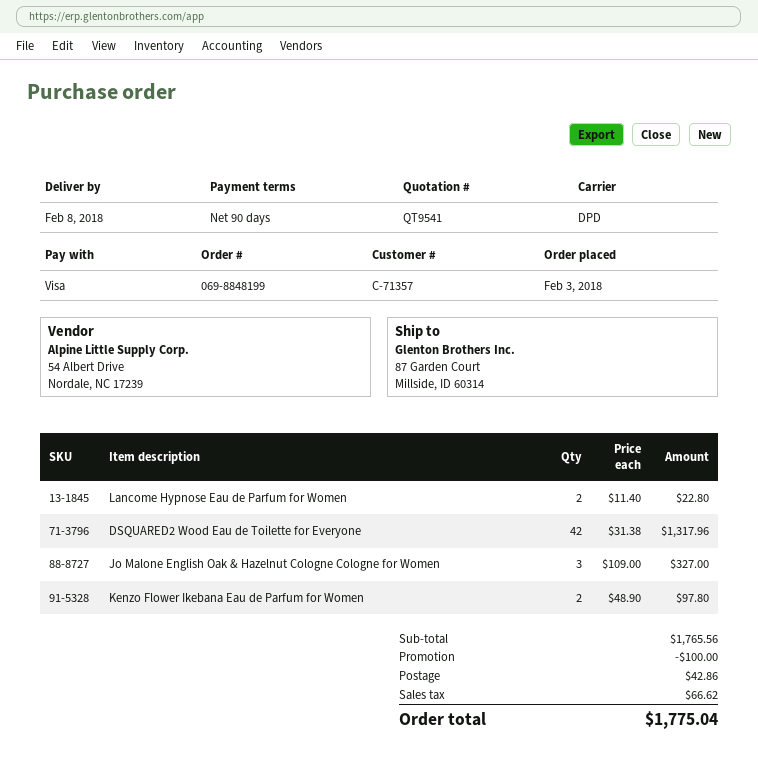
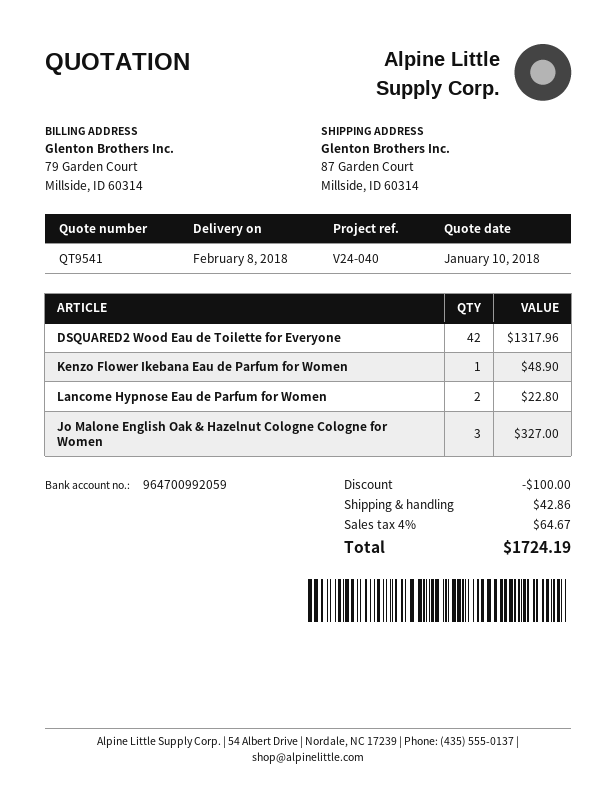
Kenzo Flower Ikebana Eau de Parfum for Women: 2 for 97.80 -> 1 for 48.90
tax: 66.62 -> 64.67
total: 1775.04 -> 1724.19

